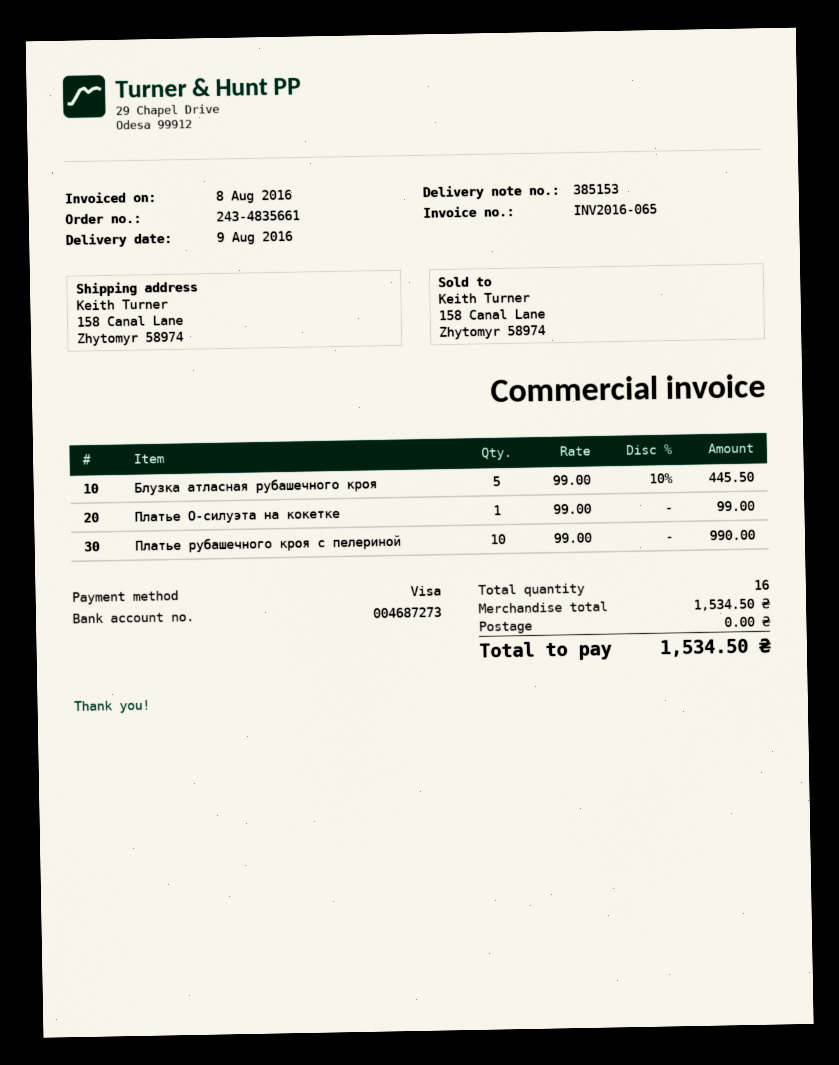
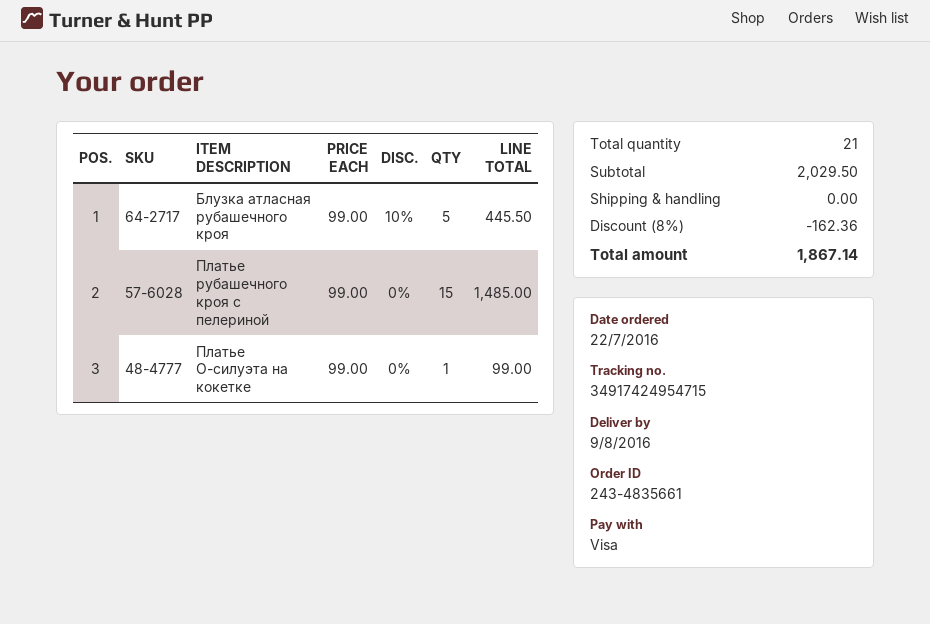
Платье рубашечного кроя с пелериной: 10 x 99.00 = 990.00 -> 15 x 99.00 = 1485.00
total quantity: 16 -> 21
subtotal: 1534.50 -> 2029.50
discount: none -> 8% = 162.36
total: 1534.50 -> 1867.14

